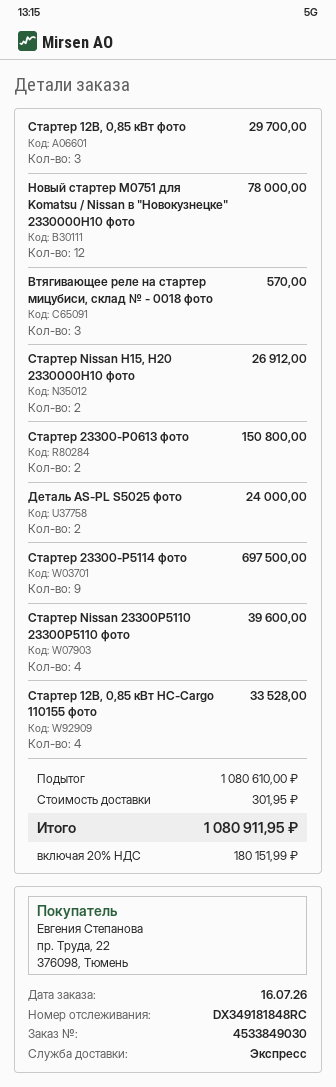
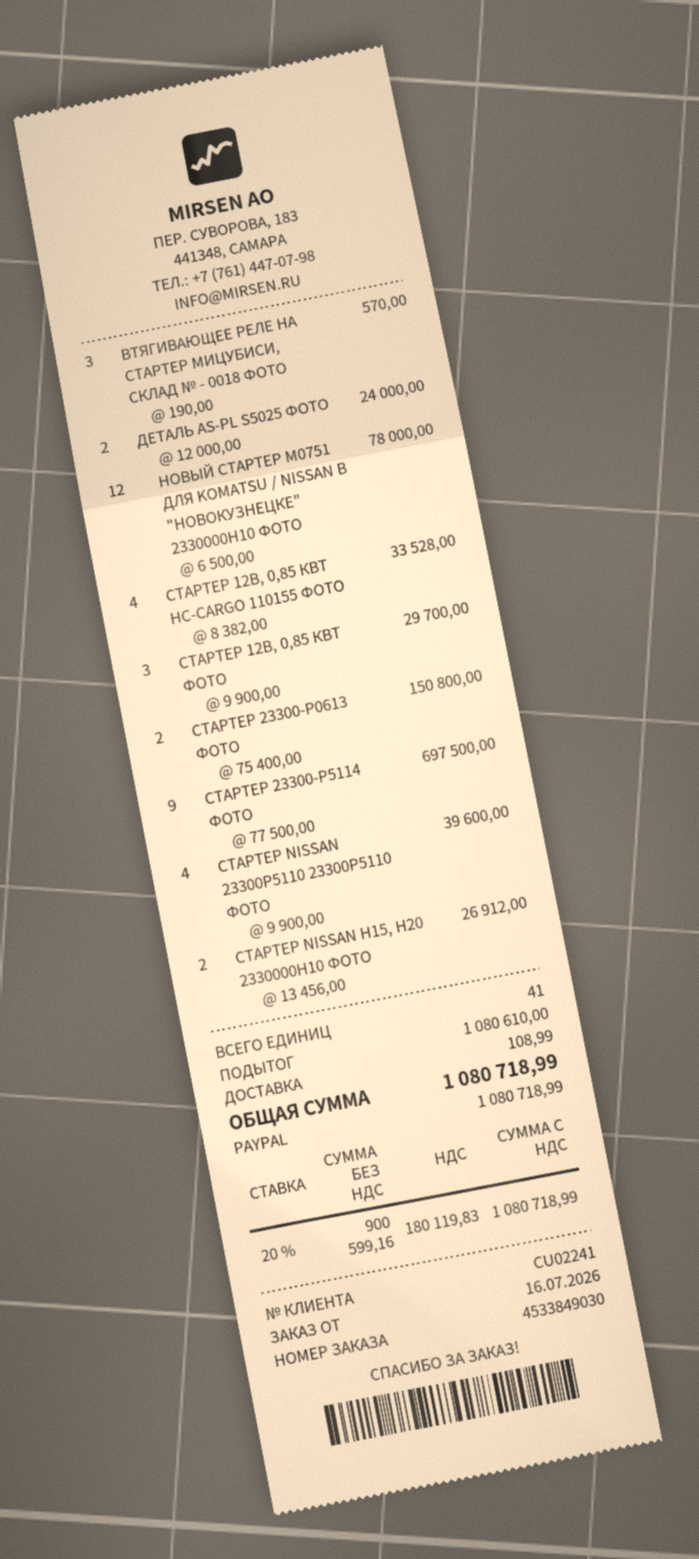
shipping: 301.95 -> 108.99
tax: 20% = 180151.99 -> 20% = 180119.83
total: 1080911.95 -> 1080718.99

